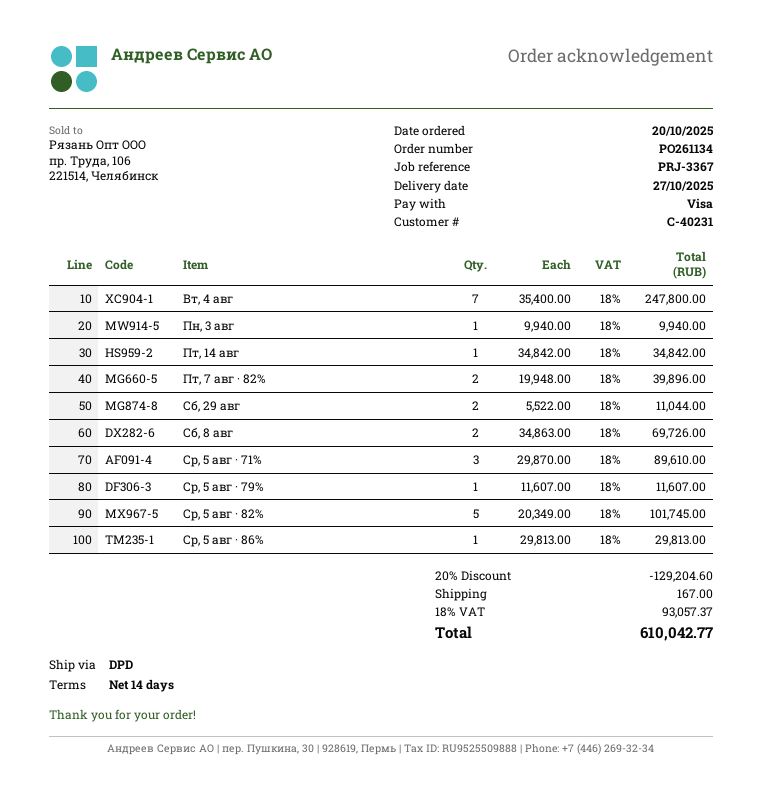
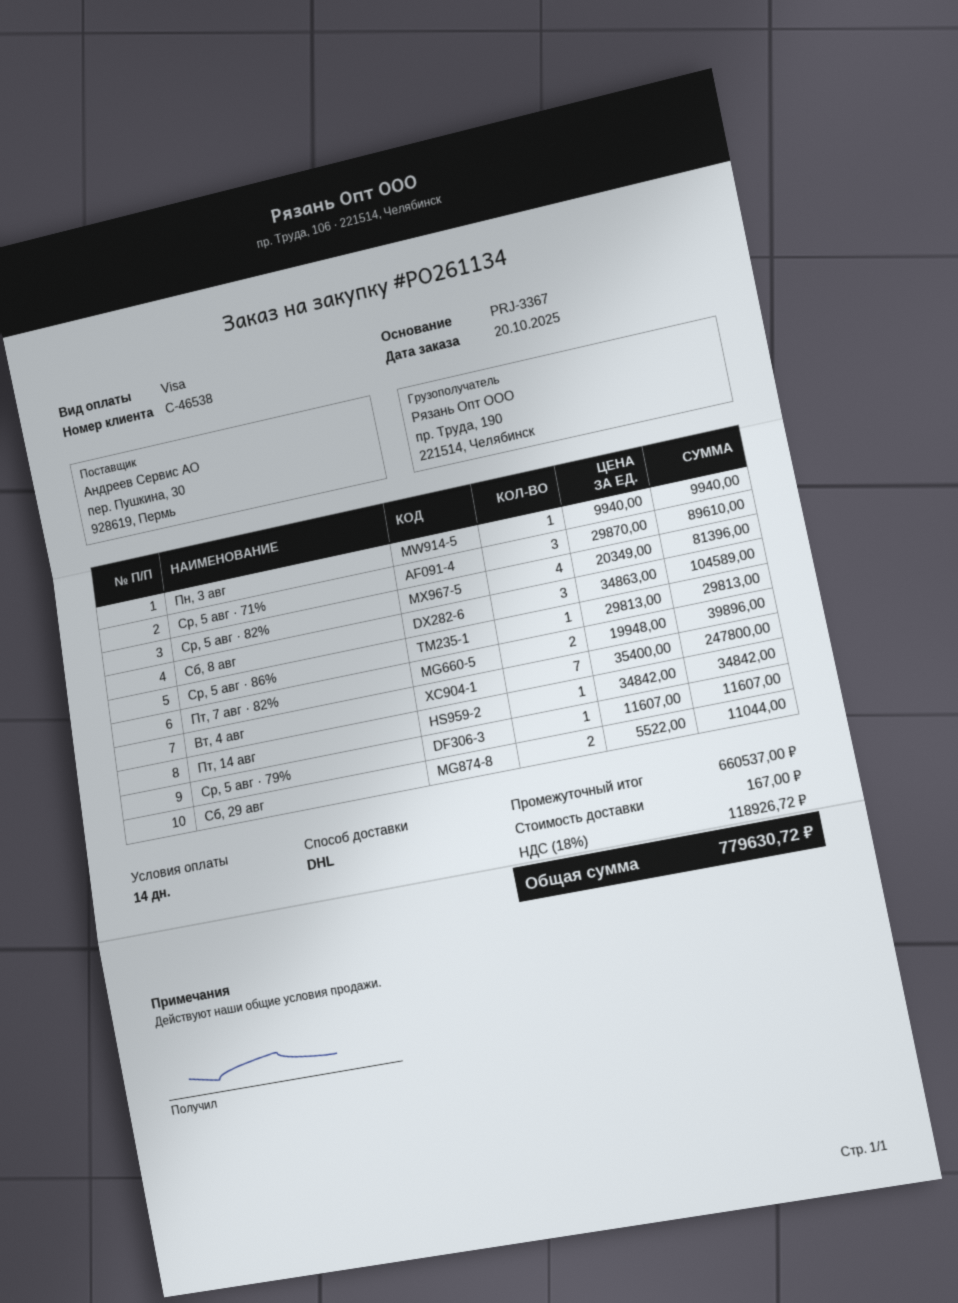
customer number: C-40231 -> C-46538
shipping method: DPD -> DHL
Сб, 8 авг: 2 x 34863.00 = 69726.00 -> 3 x 34863.00 = 104589.00
Ср, 5 авг · 82%: 5 x 20349.00 = 101745.00 -> 4 x 20349.00 = 81396.00
discount: 20% = 129204.60 -> none
tax: 18% = 93057.37 -> 18% = 118926.72
total: 610042.77 -> 779630.72

